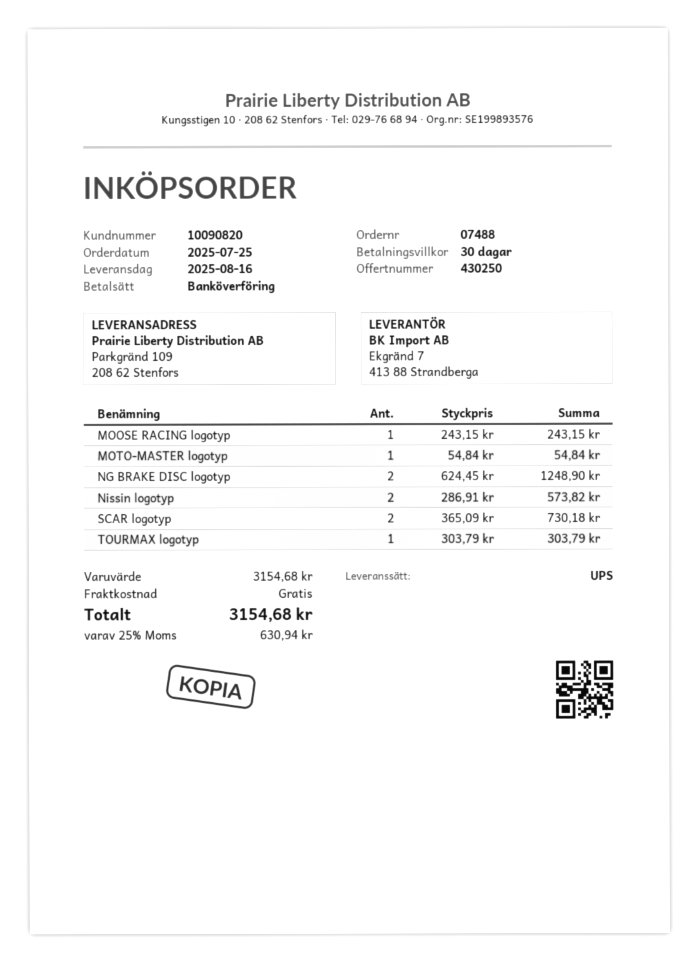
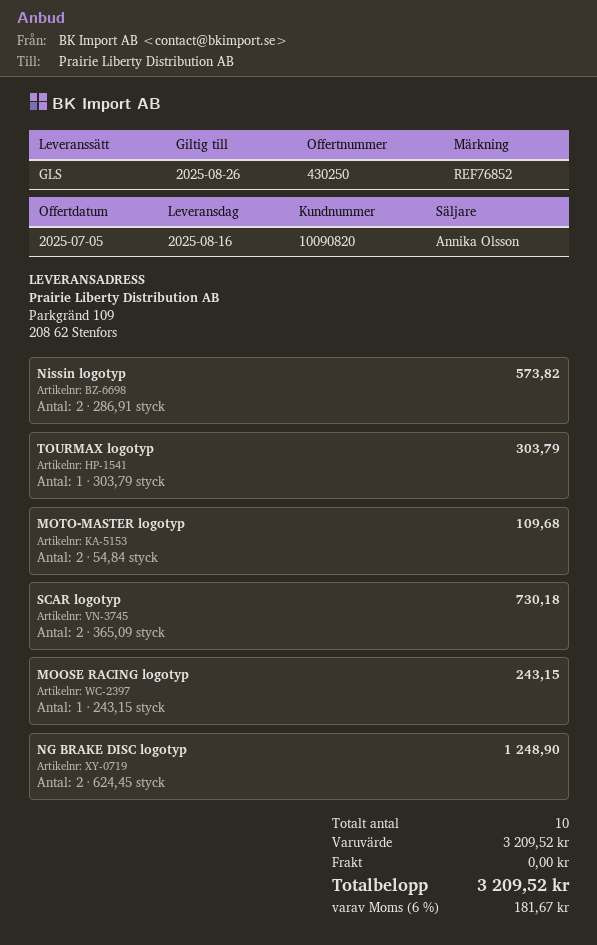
shipping method: UPS -> GLS
MOTO-MASTER logotyp: 1 x 54.84 = 54.84 -> 2 x 54.84 = 109.68
subtotal: 3154.68 -> 3209.52
tax: 25% = 630.94 -> 6% = 181.67
total: 3154.68 -> 3209.52

